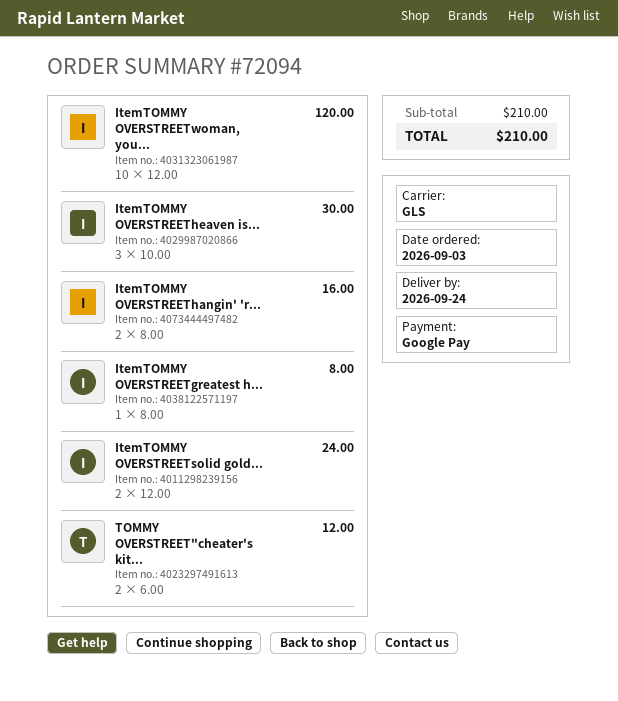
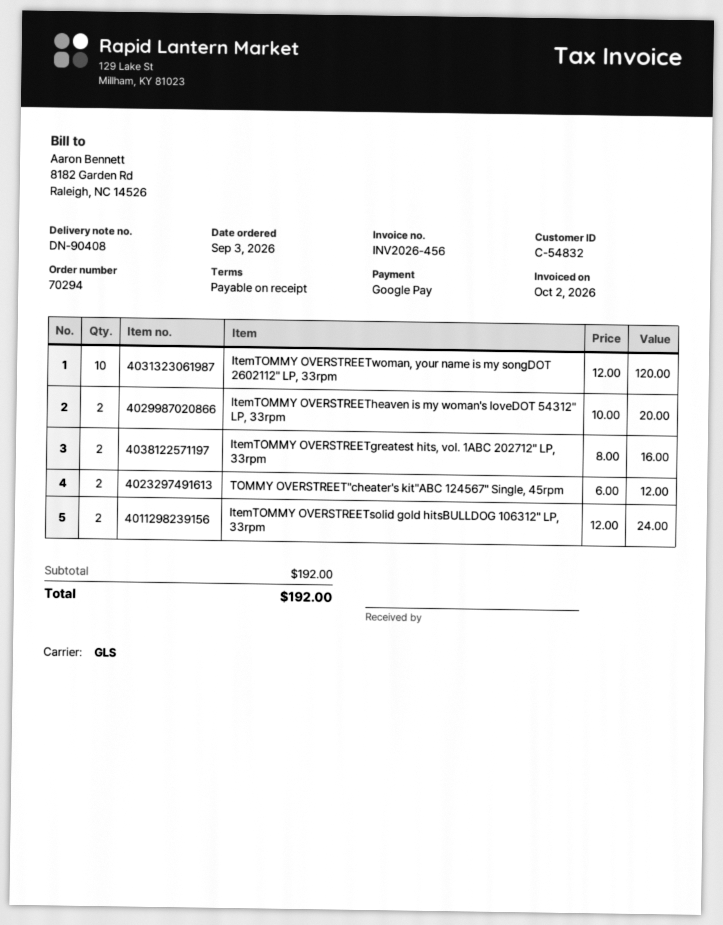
order number: 72094 -> 70294
ItemTOMMY OVERSTREETheaven is...: 3 x 10.00 = 30.00 -> 2 x 10.00 = 20.00
ItemTOMMY OVERSTREEThangin' 'r...: 2 x 8.00 = 16.00 -> none
ItemTOMMY OVERSTREETgreatest h...: 1 x 8.00 = 8.00 -> 2 x 8.00 = 16.00
subtotal: 210.00 -> 192.00
total: 210.00 -> 192.00

